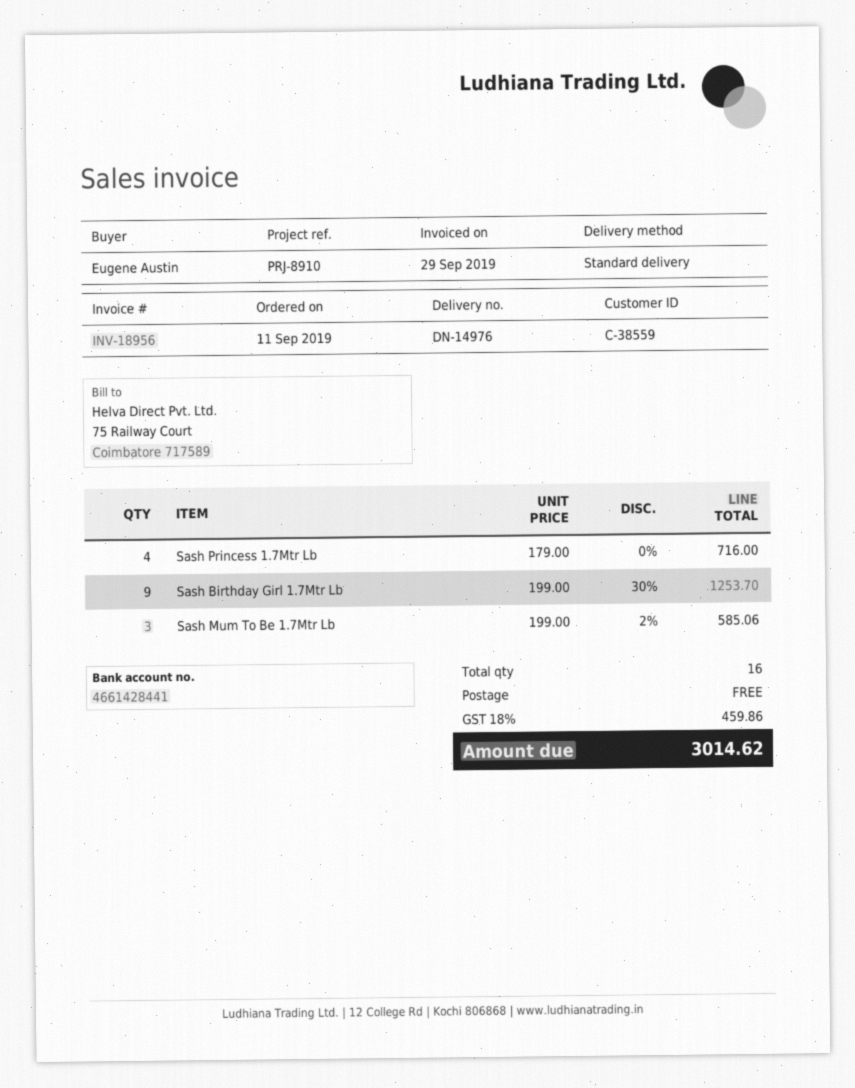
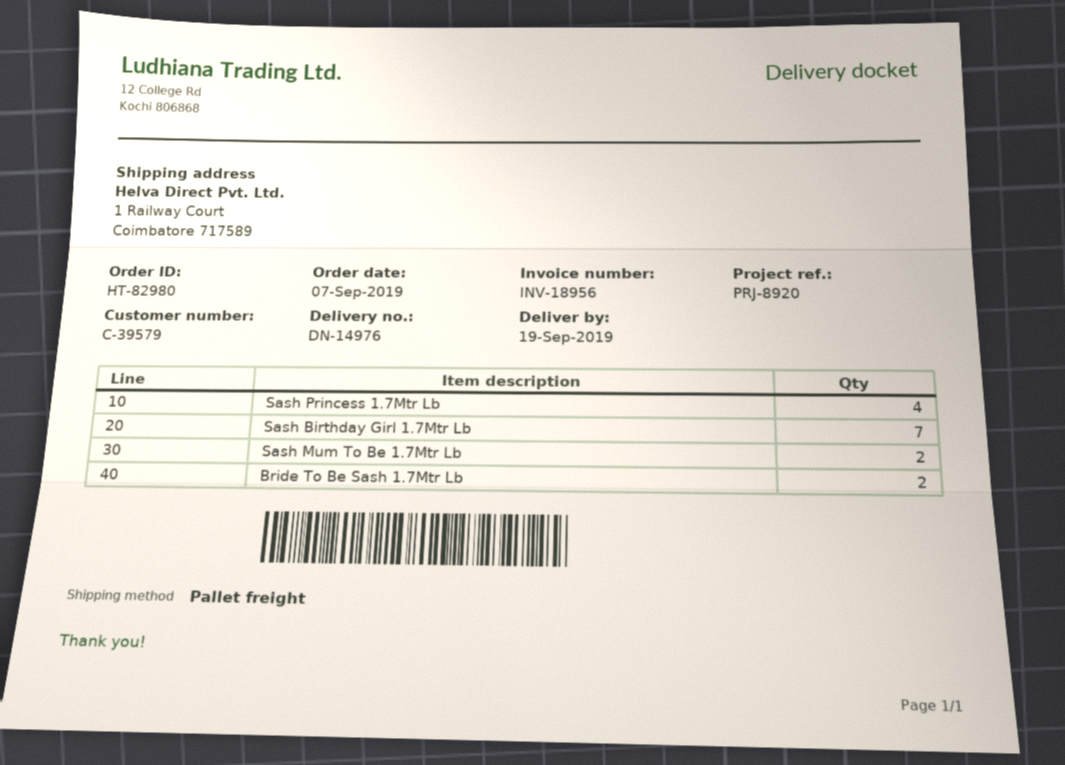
order date: 2019-09-11 -> 2019-09-07
customer number: C-38559 -> C-39579
reference: PRJ-8910 -> PRJ-8920
shipping method: standard -> pallet freight
Sash Birthday Girl 1.7Mtr Lb: 9 -> 7
Sash Mum To Be 1.7Mtr Lb: 3 -> 2
Bride To Be Sash 1.7Mtr Lb: none -> 2

